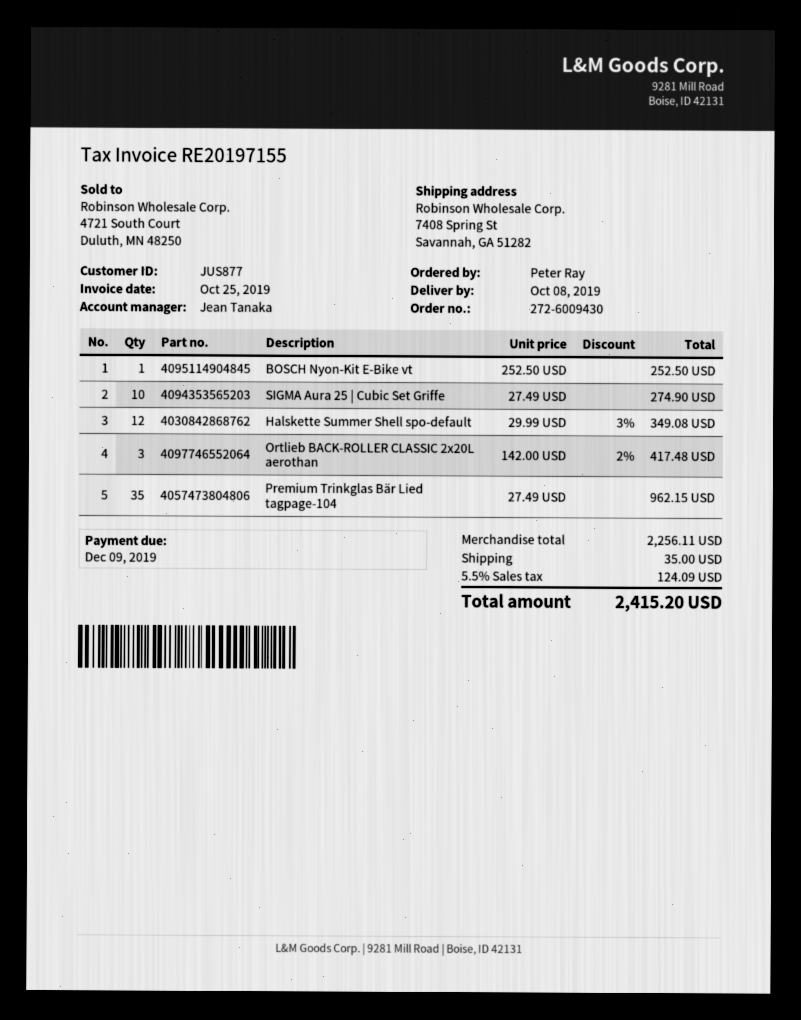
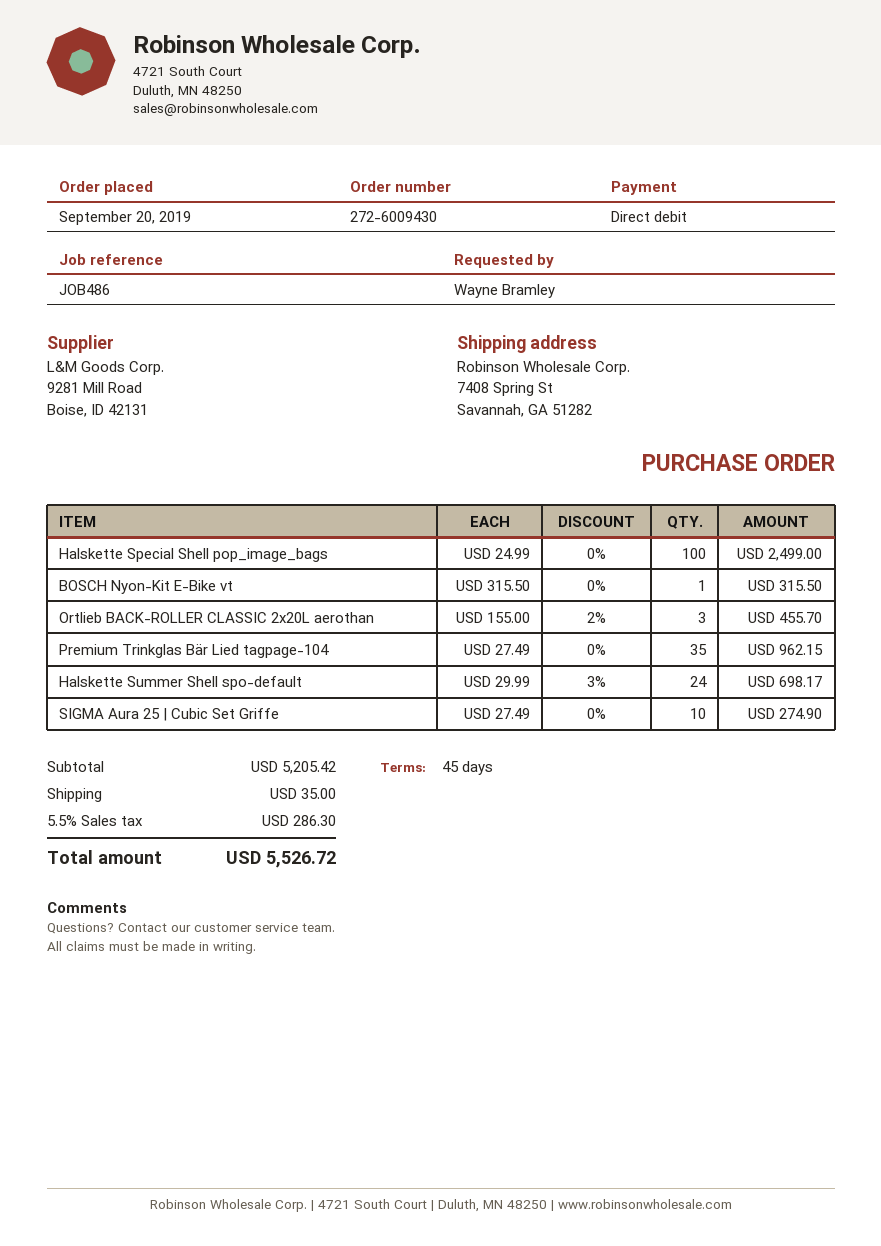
ordered by: Peter Ray -> Wayne Bramley
BOSCH Nyon-Kit E-Bike vt: 1 x 252.50 = 252.50 -> 1 x 315.50 = 315.50
Halskette Summer Shell spo-default: 12 x 29.99 - 3% = 349.08 -> 24 x 29.99 - 3% = 698.17
Ortlieb BACK-ROLLER CLASSIC 2x20L aerothan: 3 x 142.00 - 2% = 417.48 -> 3 x 155.00 - 2% = 455.70
Halskette Special Shell pop_image_bags: none -> 100 x 24.99 = 2499.00
subtotal: 2256.11 -> 5205.42
tax: 5.5% = 124.09 -> 5.5% = 286.30
total: 2415.20 -> 5526.72

